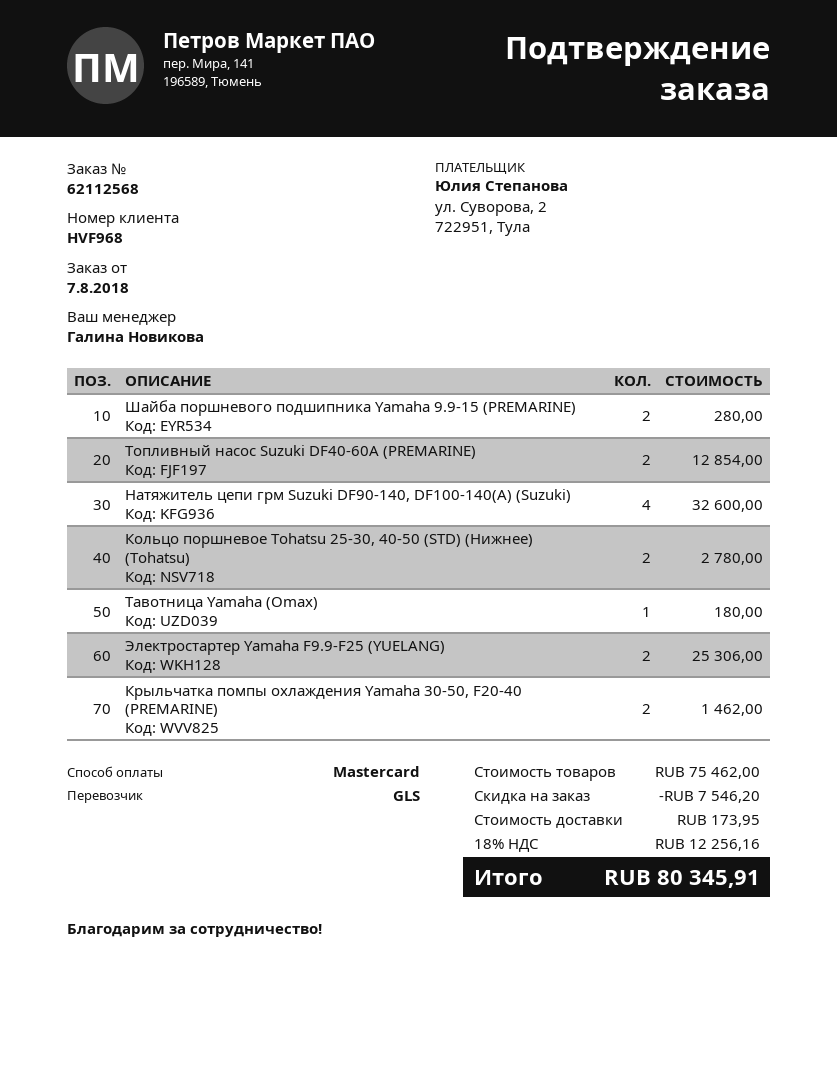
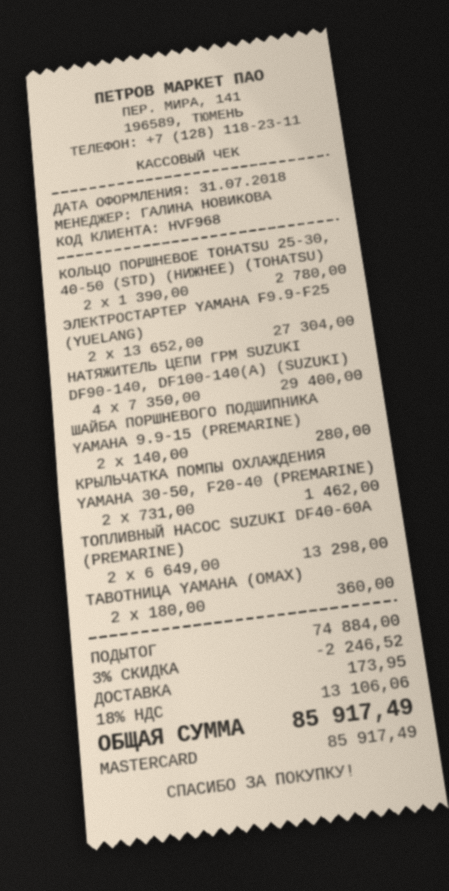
order date: 2018-08-07 -> 2018-07-31
Топливный насос Suzuki DF40-60A (PREMARINE): 2 for 12854.00 -> 2 for 13298.00
Натяжитель цепи грм Suzuki DF90-140, DF100-140(A) (Suzuki): 4 for 32600.00 -> 4 for 29400.00
Тавотница Yamaha (Omax): 1 for 180.00 -> 2 for 360.00
Электростартер Yamaha F9.9-F25 (YUELANG): 2 for 25306.00 -> 2 for 27304.00
subtotal: 75462.00 -> 74884.00
discount: 7546.20 -> 2246.52
tax: 18% = 12256.16 -> 18% = 13106.06
total: 80345.91 -> 85917.49

